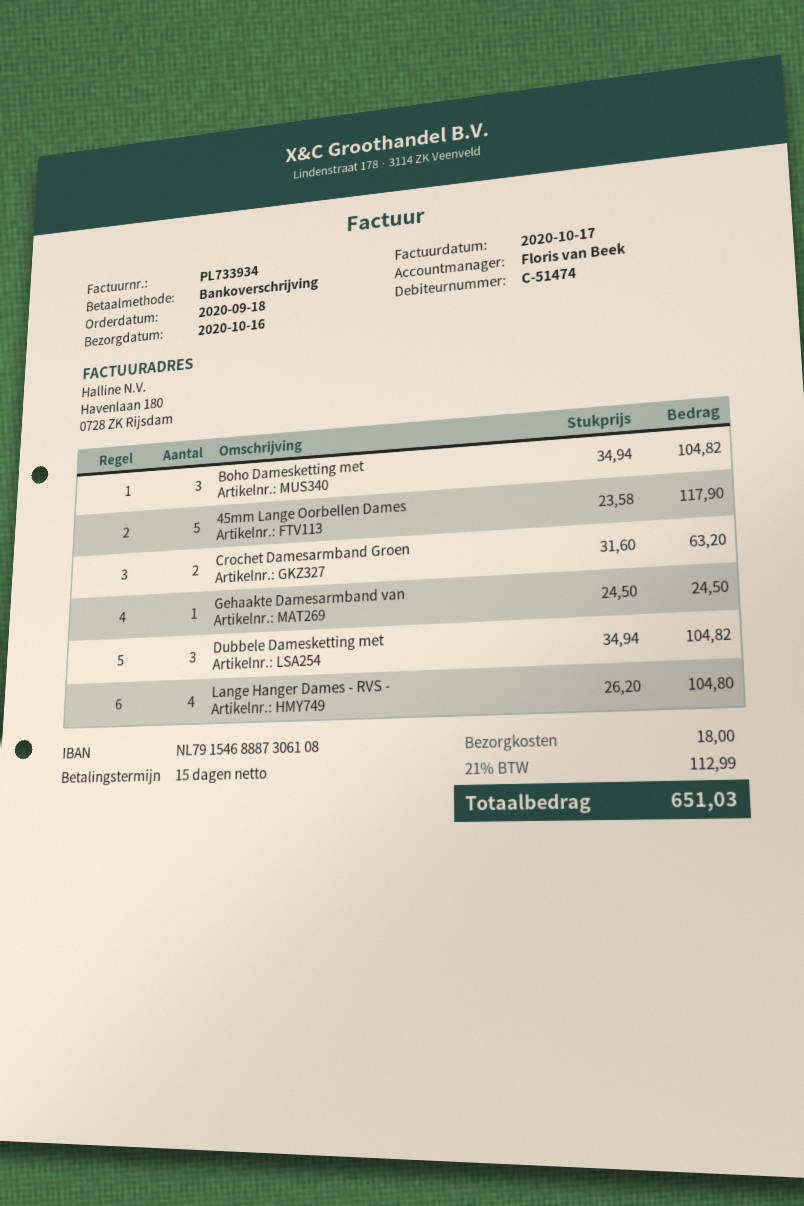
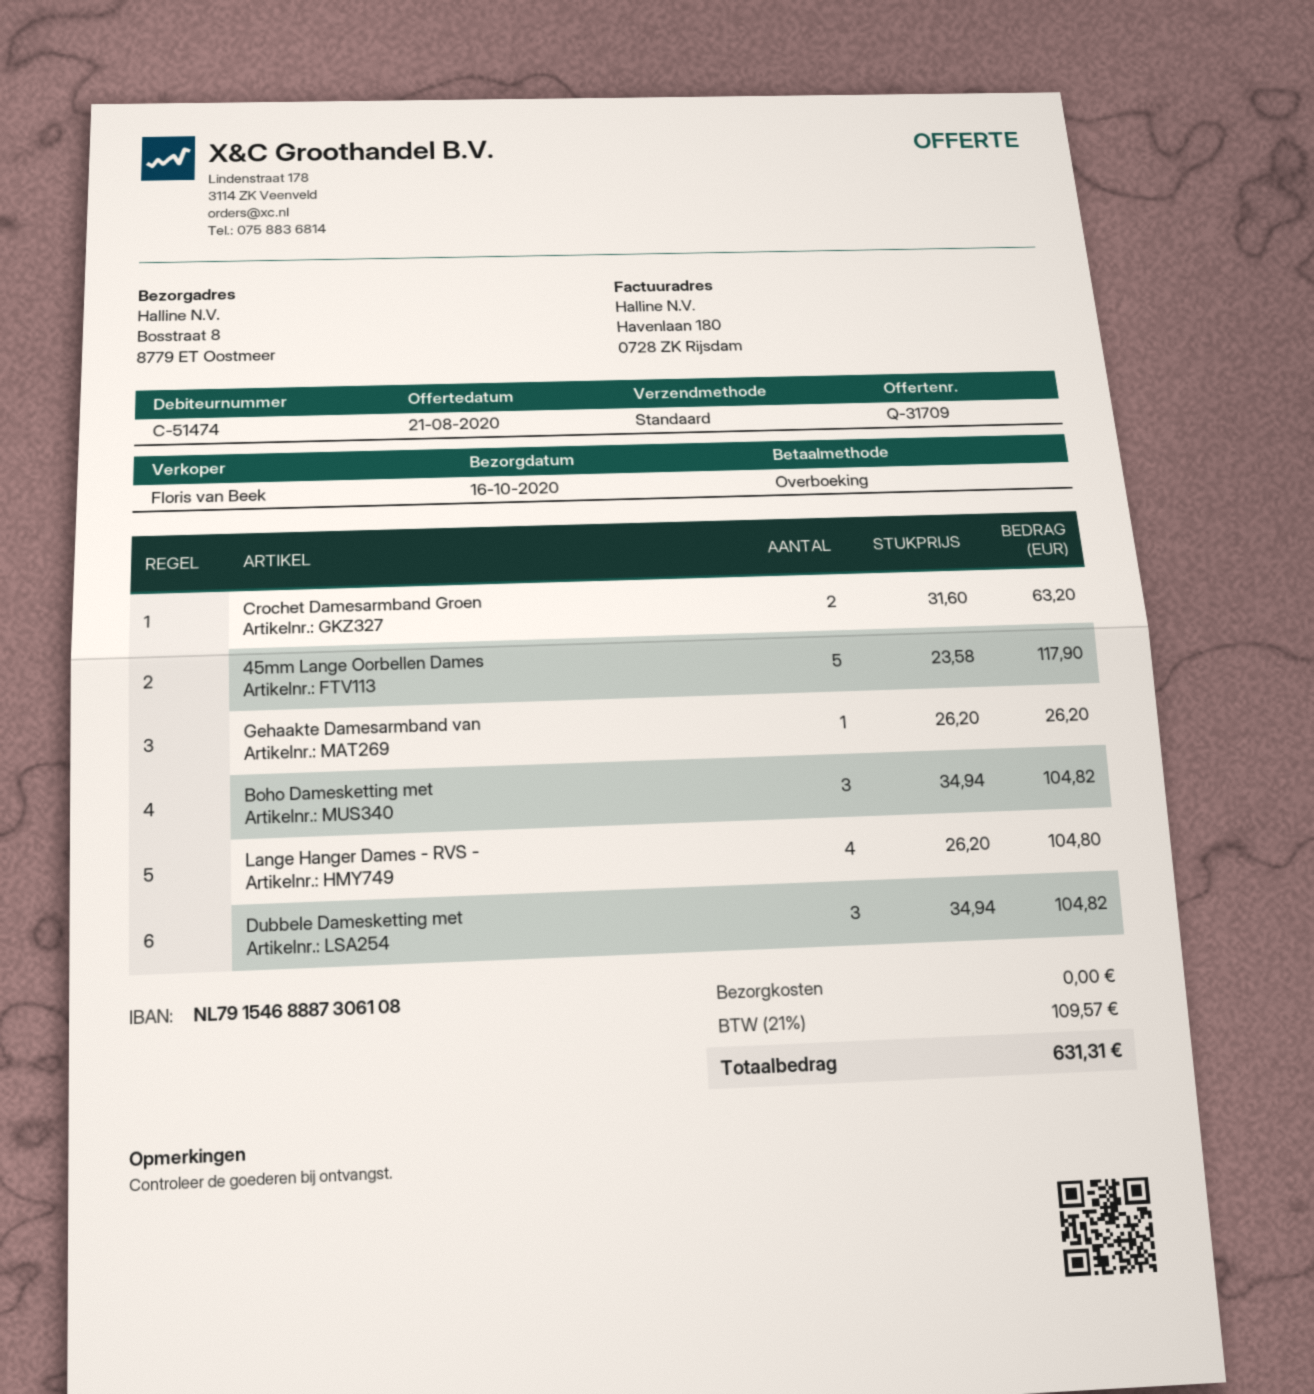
Gehaakte Damesarmband van: 1 x 24.50 = 24.50 -> 1 x 26.20 = 26.20
shipping: 18.00 -> 0.00
tax: 21% = 112.99 -> 21% = 109.57
total: 651.03 -> 631.31

